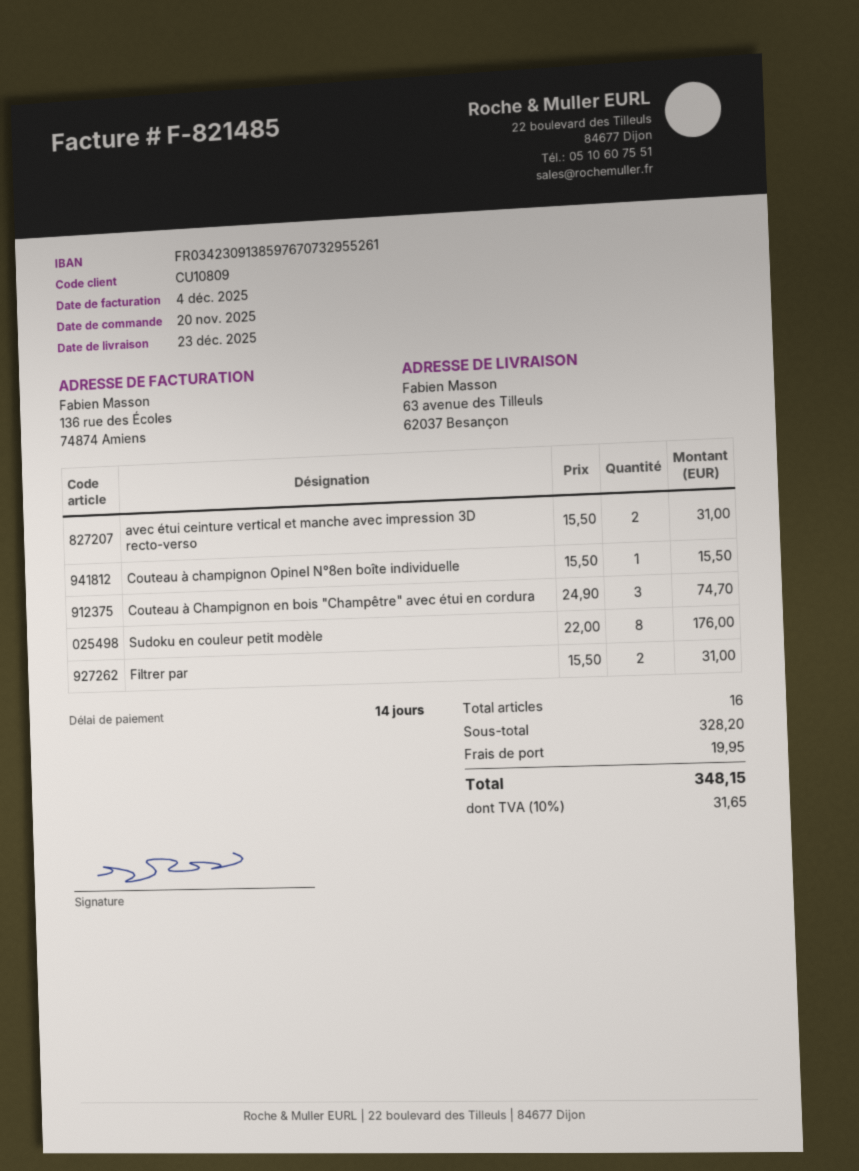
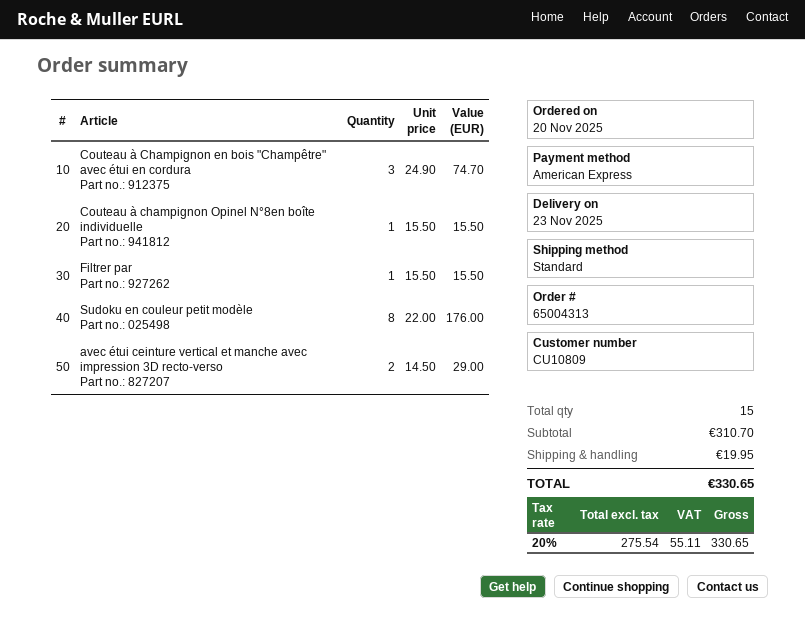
delivery date: 2025-12-23 -> 2025-11-23
avec étui ceinture vertical et manche avec impression 3D recto-verso: 2 x 15.50 = 31.00 -> 2 x 14.50 = 29.00
Filtrer par: 2 x 15.50 = 31.00 -> 1 x 15.50 = 15.50
total quantity: 16 -> 15
subtotal: 328.20 -> 310.70
tax: 10% = 31.65 -> 20% = 55.11
total: 348.15 -> 330.65

